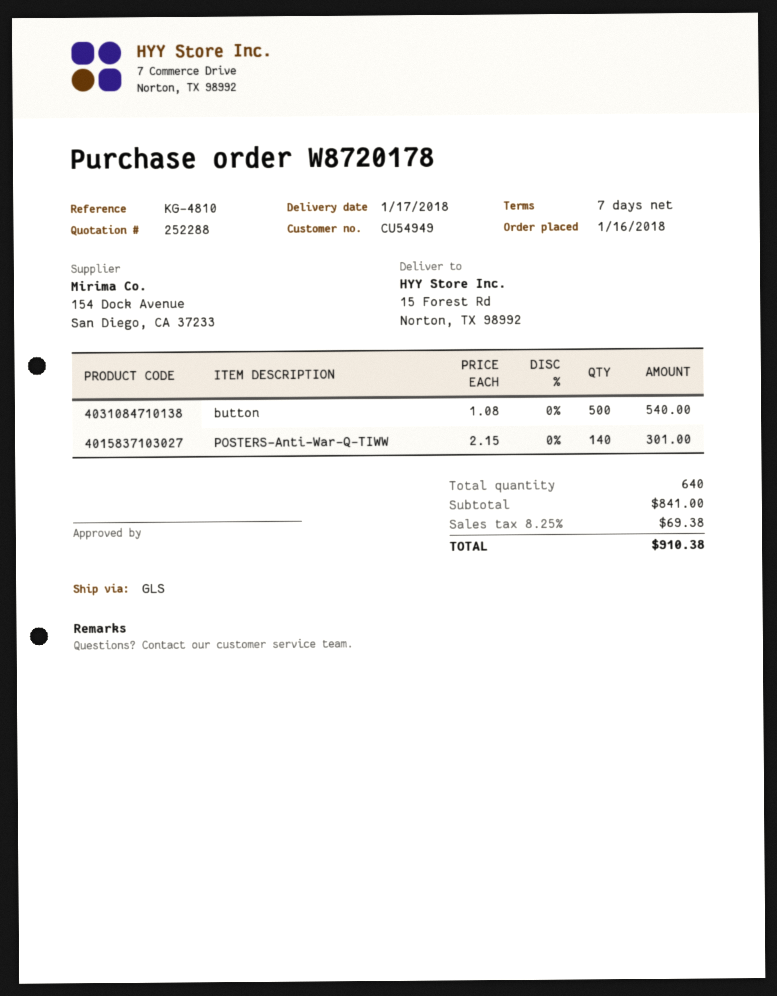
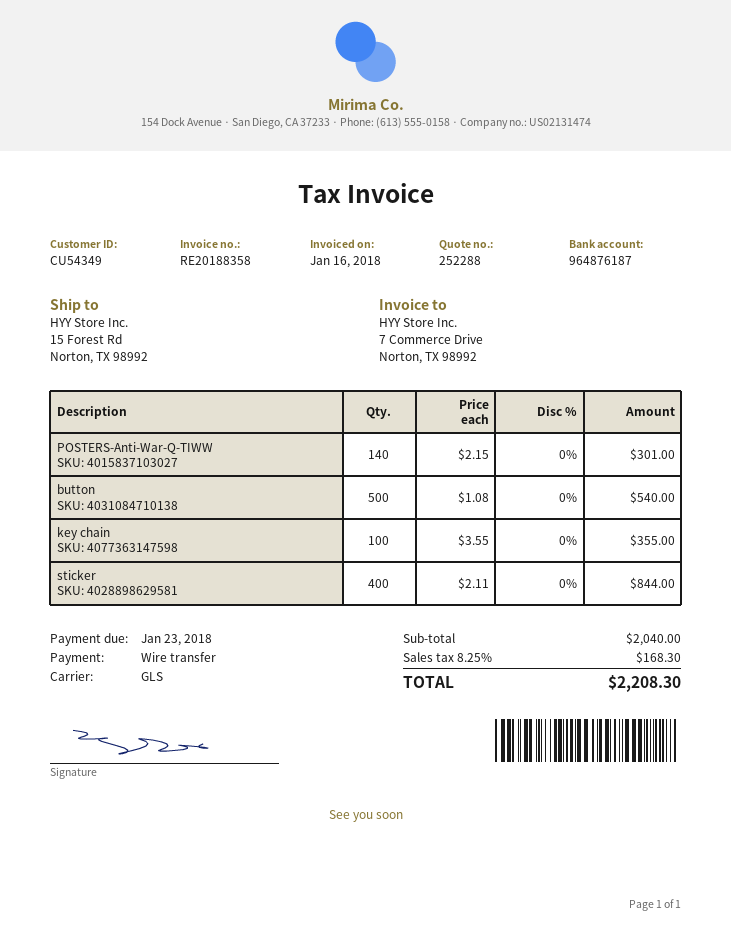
customer number: CU54949 -> CU54349
key chain: none -> 100 x 3.55 = 355.00
sticker: none -> 400 x 2.11 = 844.00
subtotal: 841.00 -> 2040.00
tax: 8.25% = 69.38 -> 8.25% = 168.30
total: 910.38 -> 2208.30

